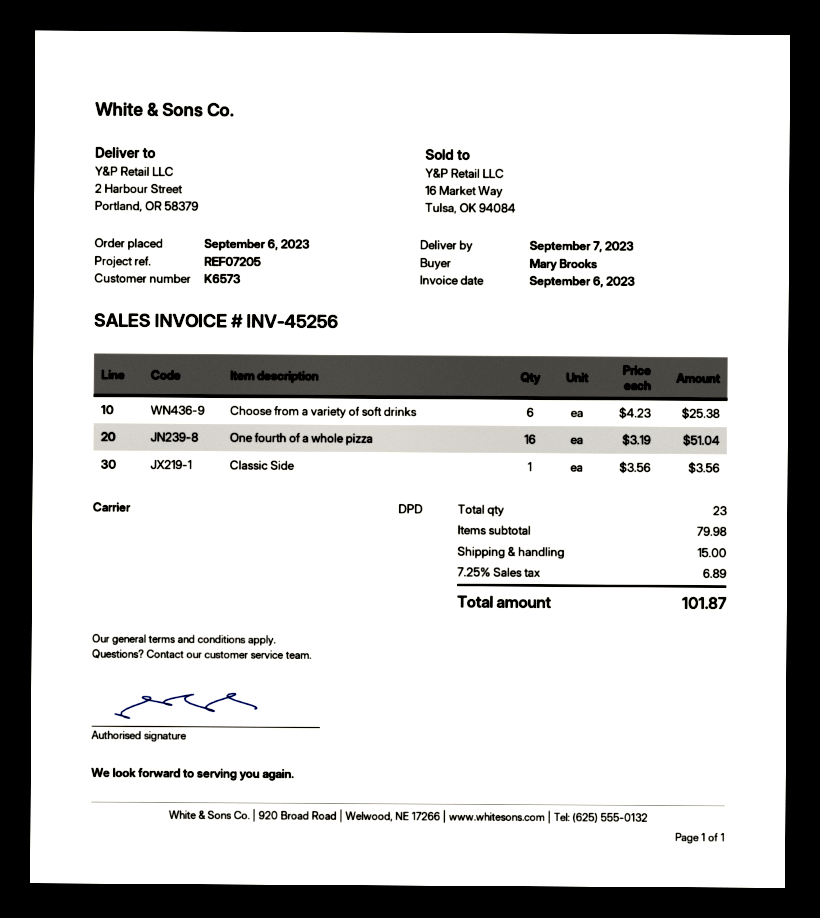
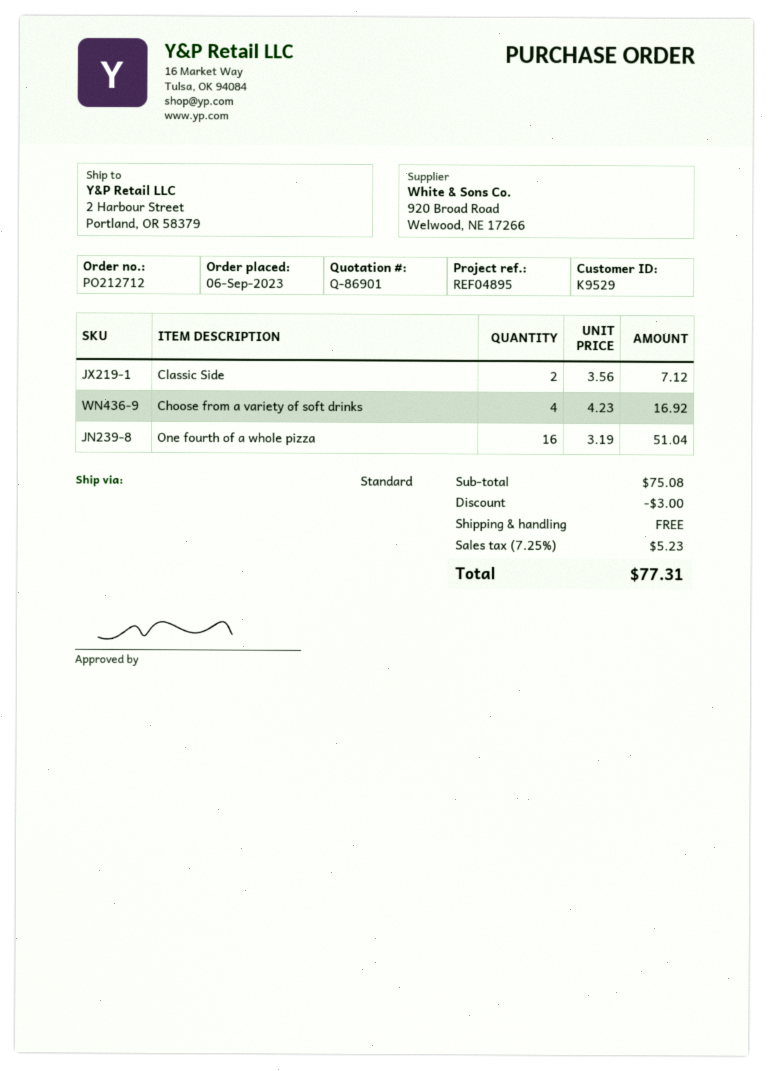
customer number: K6573 -> K9529
reference: REF07205 -> REF04895
shipping method: DPD -> standard
Choose from a variety of soft drinks: 6 x 4.23 = 25.38 -> 4 x 4.23 = 16.92
Classic Side: 1 x 3.56 = 3.56 -> 2 x 3.56 = 7.12
subtotal: 79.98 -> 75.08
discount: none -> 3.00
shipping: 15.00 -> 0.00
tax: 7.25% = 6.89 -> 7.25% = 5.23
total: 101.87 -> 77.31

